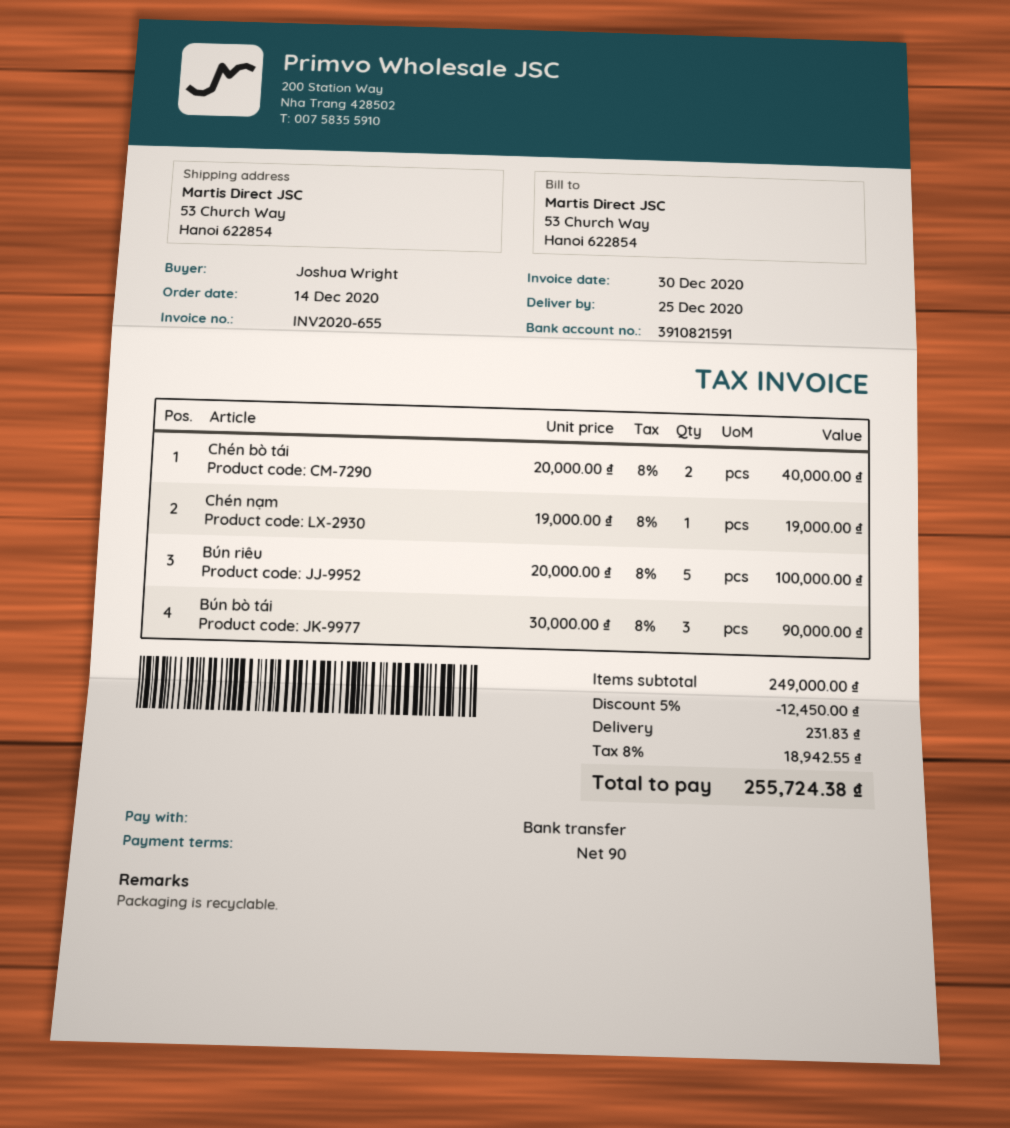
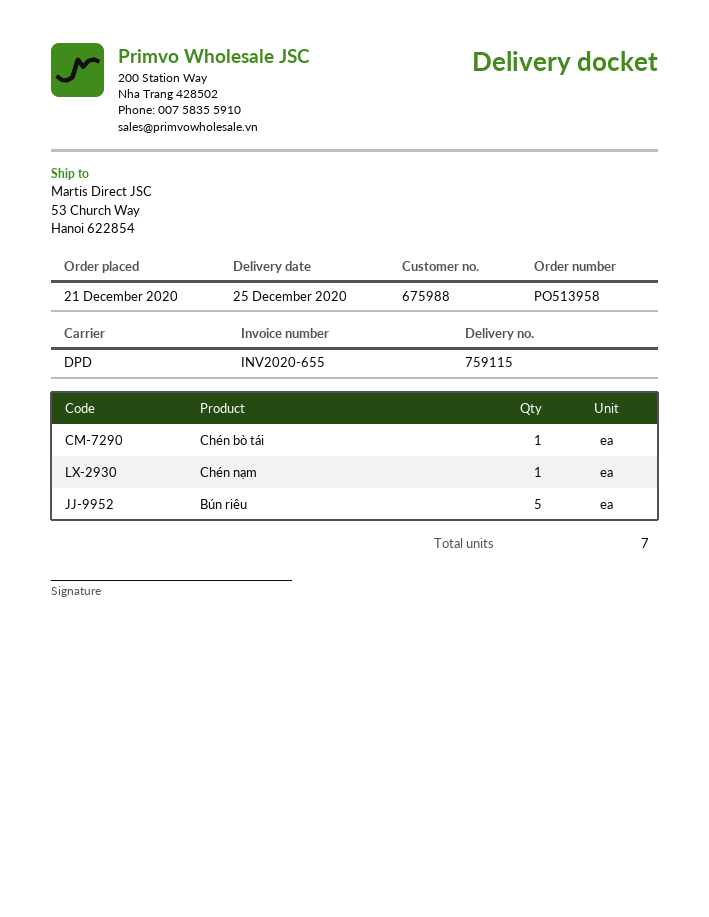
order date: 2020-12-14 -> 2020-12-21
Chén bò tái: 2 -> 1
Bún bò tái: 3 -> none

